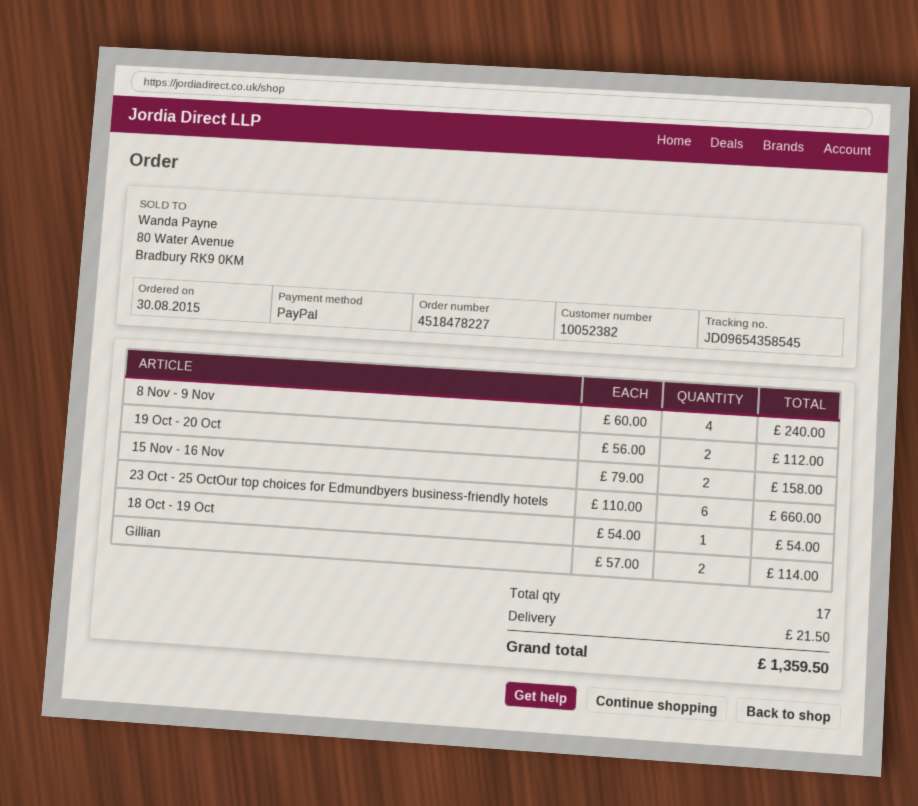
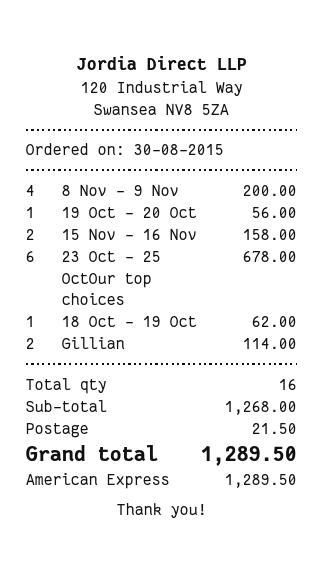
payment method: PayPal -> American Express
8 Nov - 9 Nov: 4 for 240.00 -> 4 for 200.00
19 Oct - 20 Oct: 2 for 112.00 -> 1 for 56.00
23 Oct - 25 OctOur top choices for Edmundbyers business-friendly hotels: 6 for 660.00 -> 6 for 678.00
18 Oct - 19 Oct: 1 for 54.00 -> 1 for 62.00
total quantity: 17 -> 16
total: 1359.50 -> 1289.50

